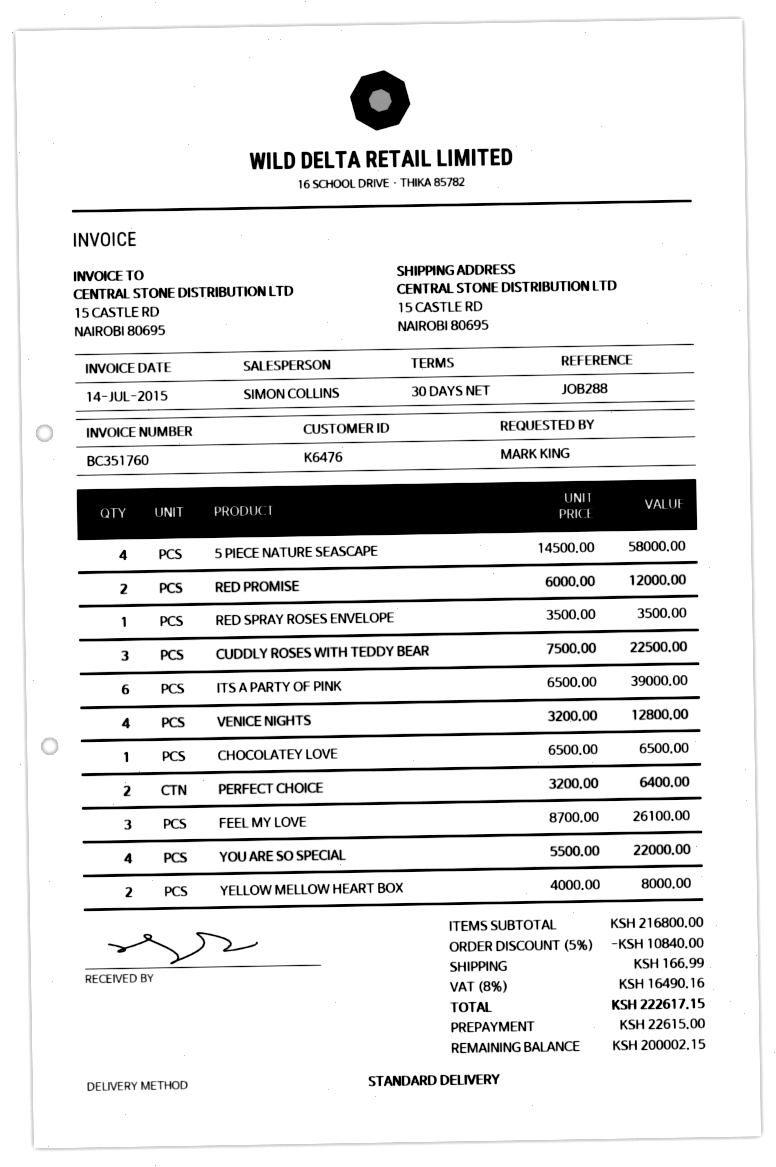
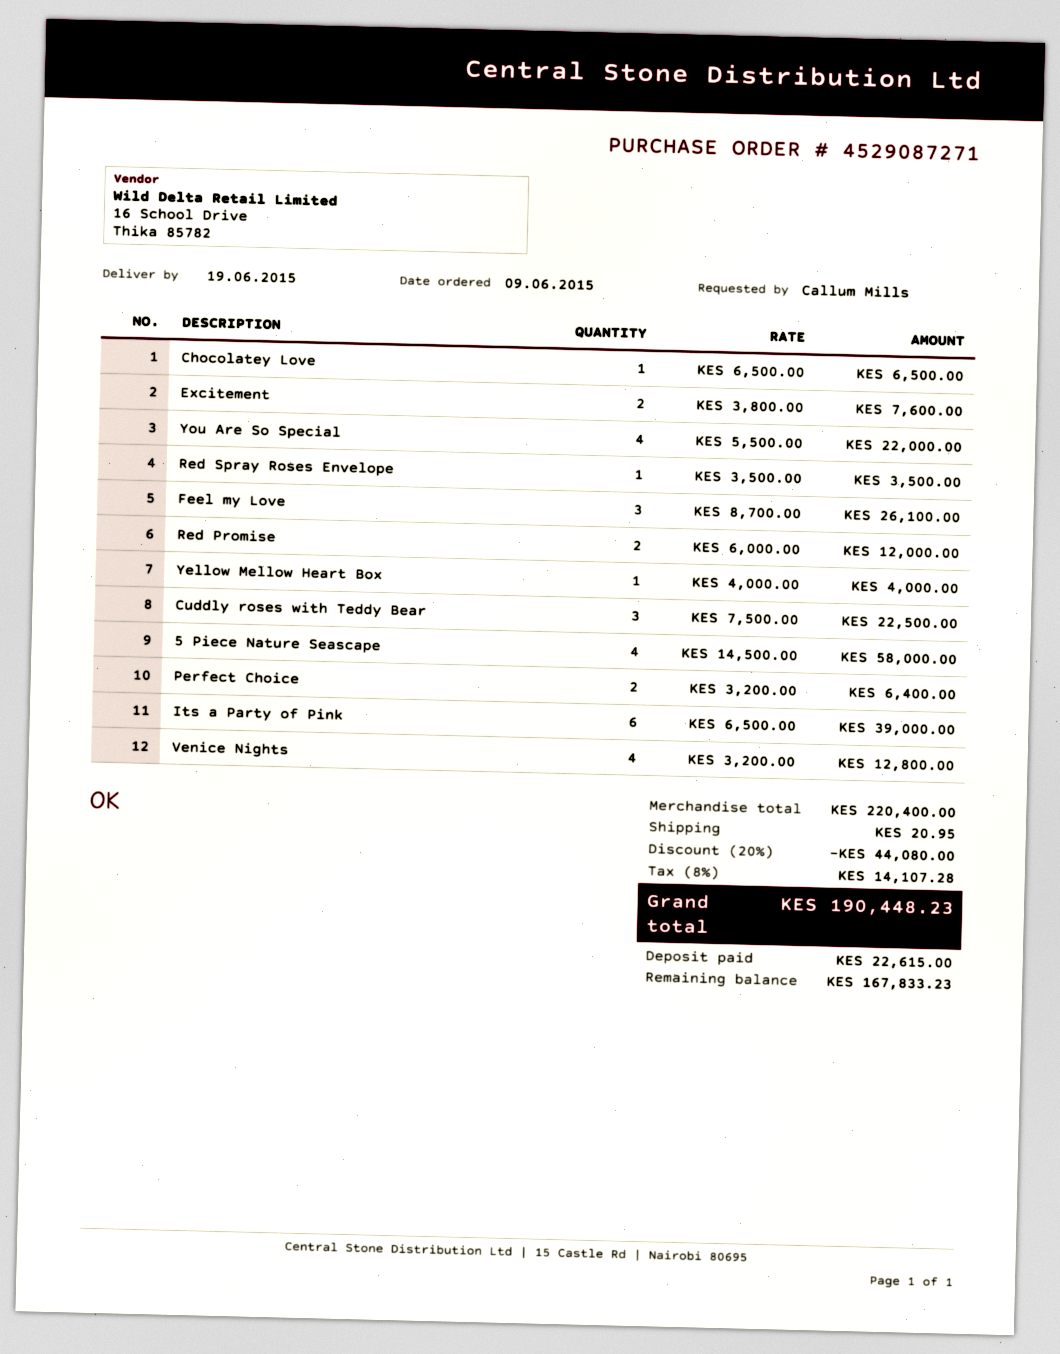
ordered by: MARK KING -> Callum Mills
YELLOW MELLOW HEART BOX: 2 x 4000.00 = 8000.00 -> 1 x 4000.00 = 4000.00
Excitement: none -> 2 x 3800.00 = 7600.00
subtotal: 216800.00 -> 220400.00
discount: 5% = 10840.00 -> 20% = 44080.00
shipping: 166.99 -> 20.95
tax: 8% = 16490.16 -> 8% = 14107.28
total: 222617.15 -> 190448.23
balance: 200002.15 -> 167833.23

